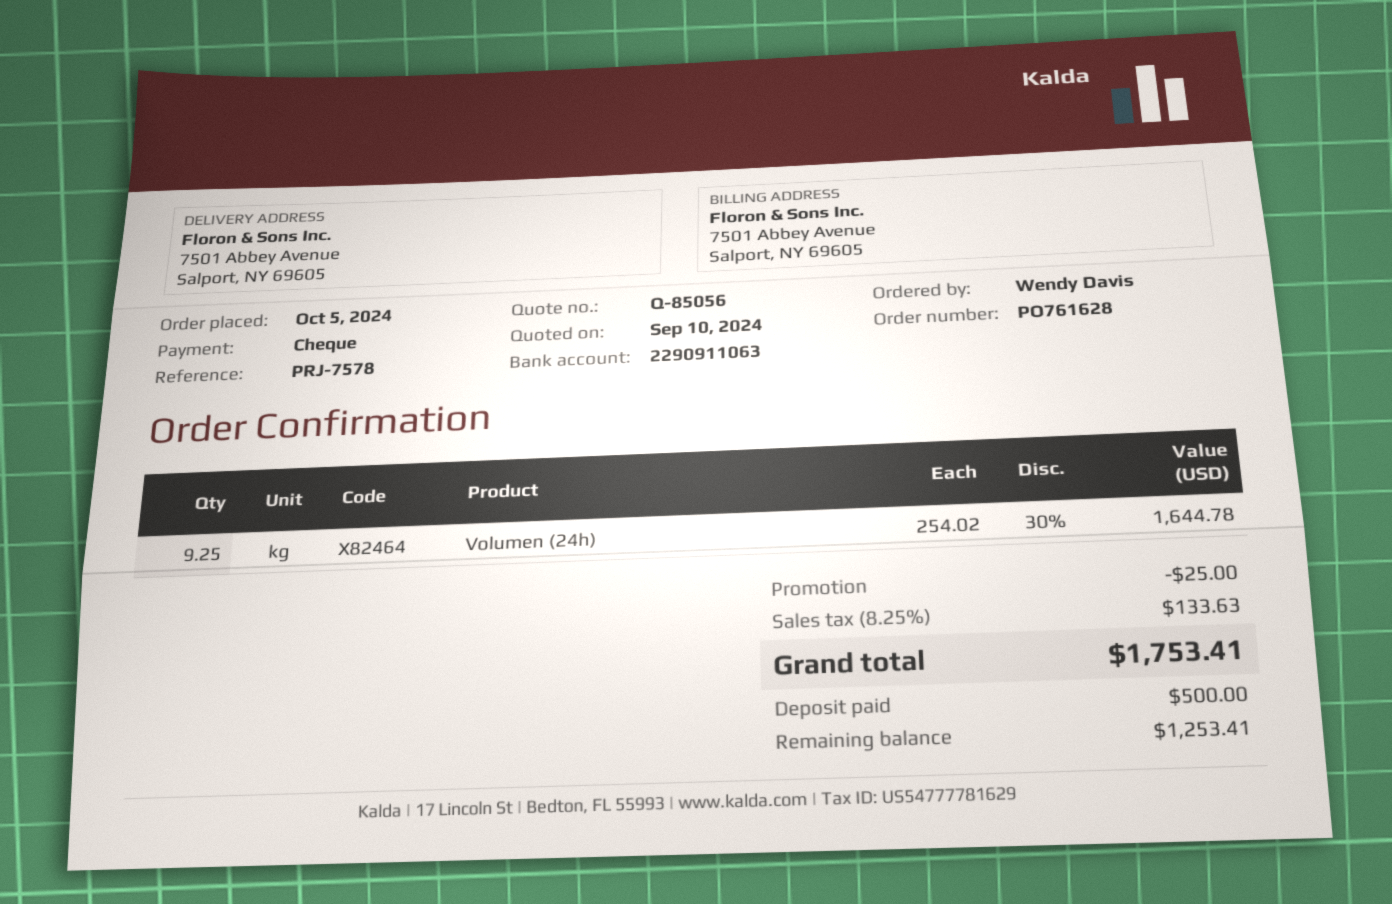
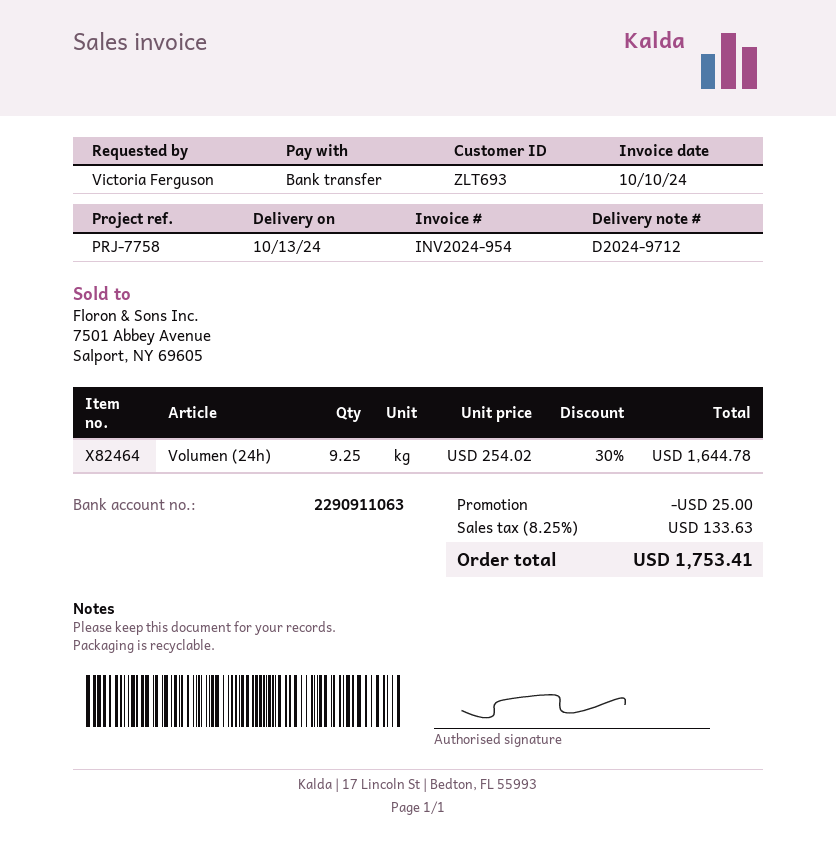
reference: PRJ-7578 -> PRJ-7758
ordered by: Wendy Davis -> Victoria Ferguson
payment method: cheque -> bank transfer

